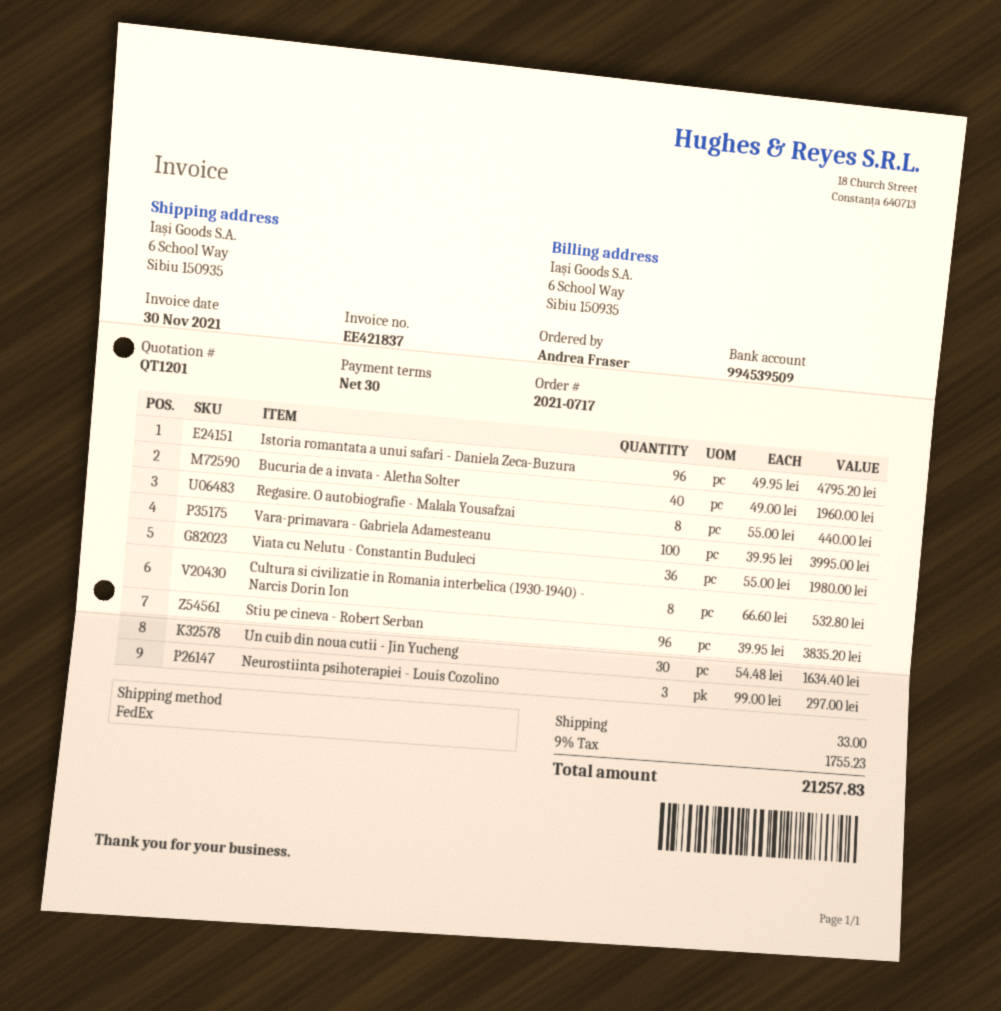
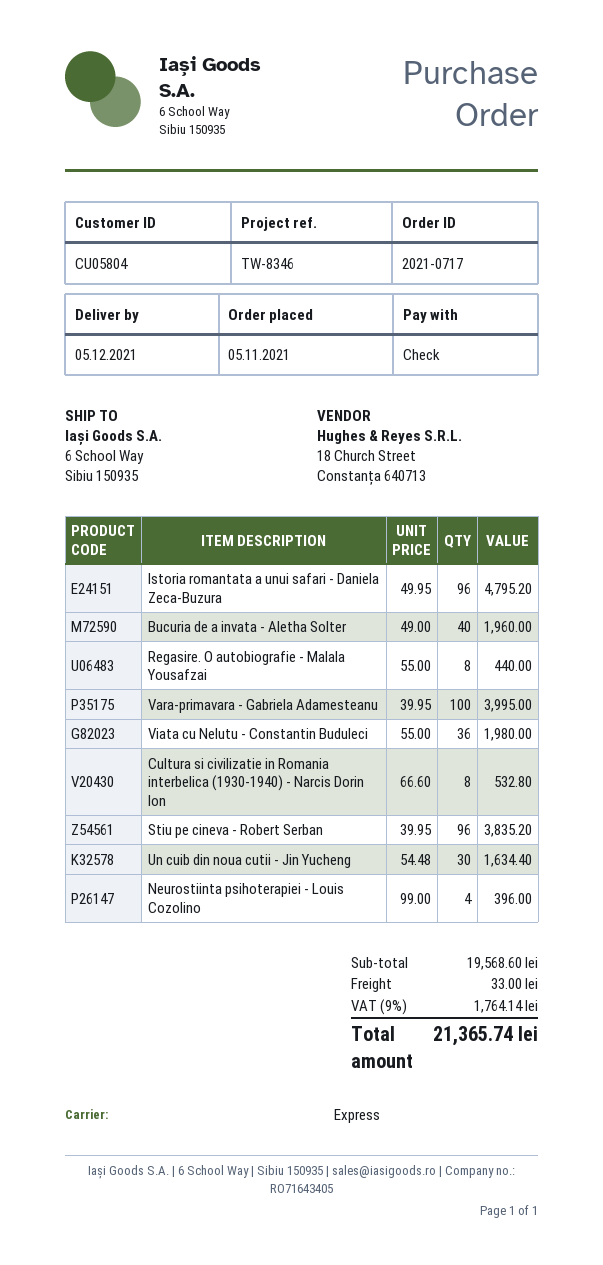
shipping method: FedEx -> express
Neurostiinta psihoterapiei - Louis Cozolino: 3 x 99.00 = 297.00 -> 4 x 99.00 = 396.00
tax: 9% = 1755.23 -> 9% = 1764.14
total: 21257.83 -> 21365.74

